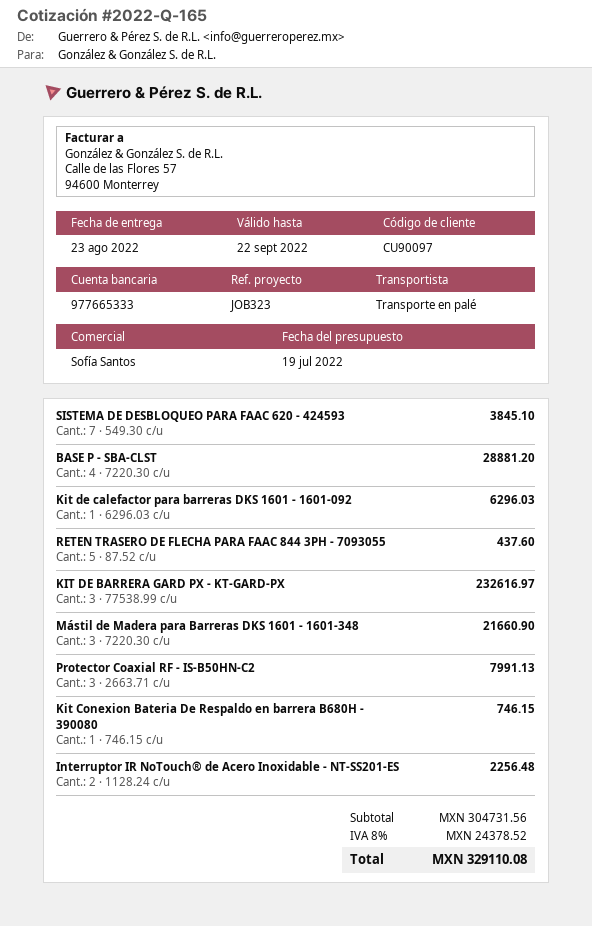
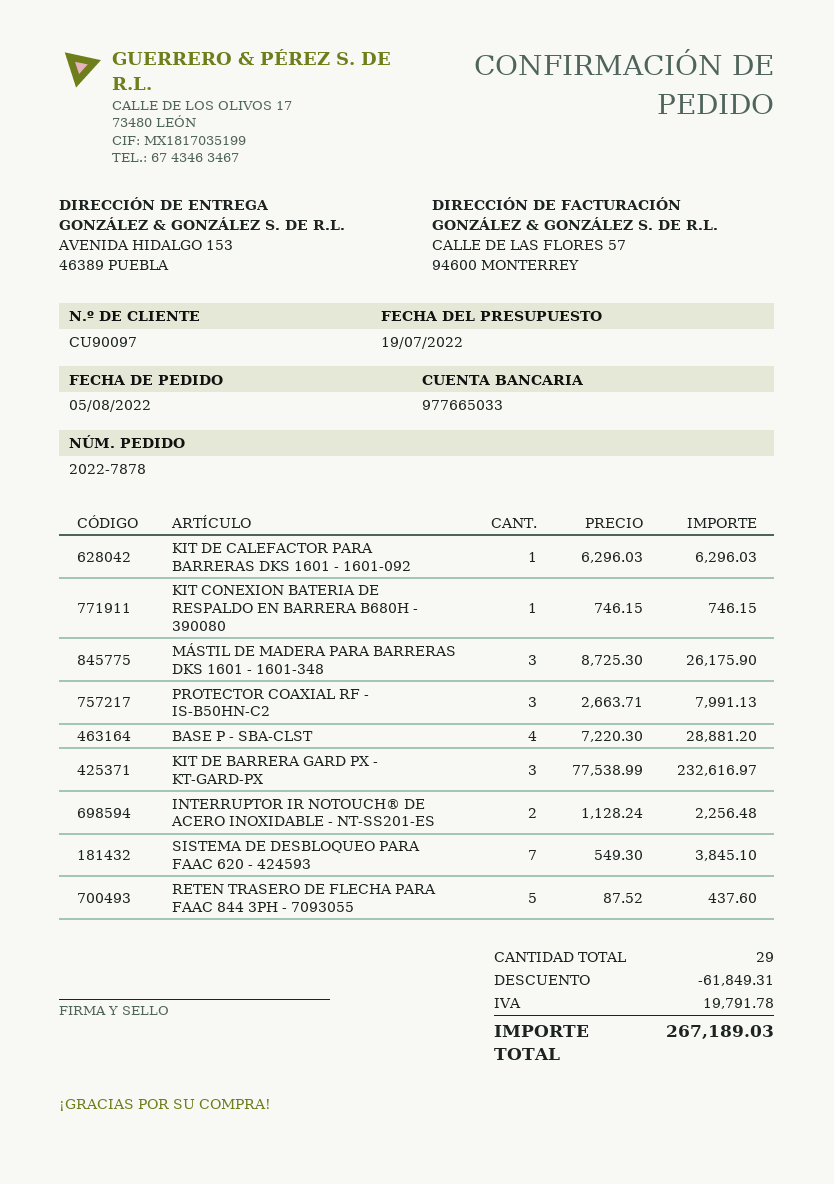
bank account: 977665333 -> 977665033
Mástil de Madera para Barreras DKS 1601 - 1601-348: 3 x 7220.30 = 21660.90 -> 3 x 8725.30 = 26175.90
discount: none -> 61849.31
tax: 24378.52 -> 19791.78
total: 329110.08 -> 267189.03

